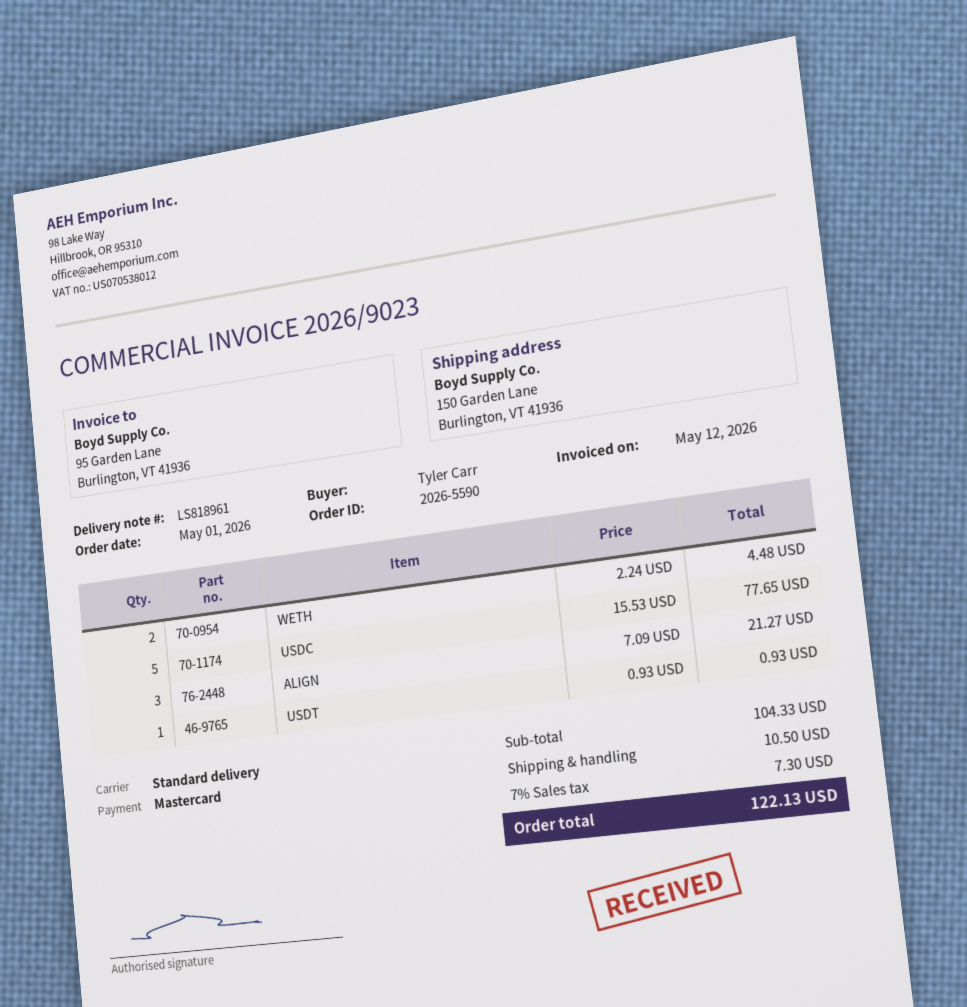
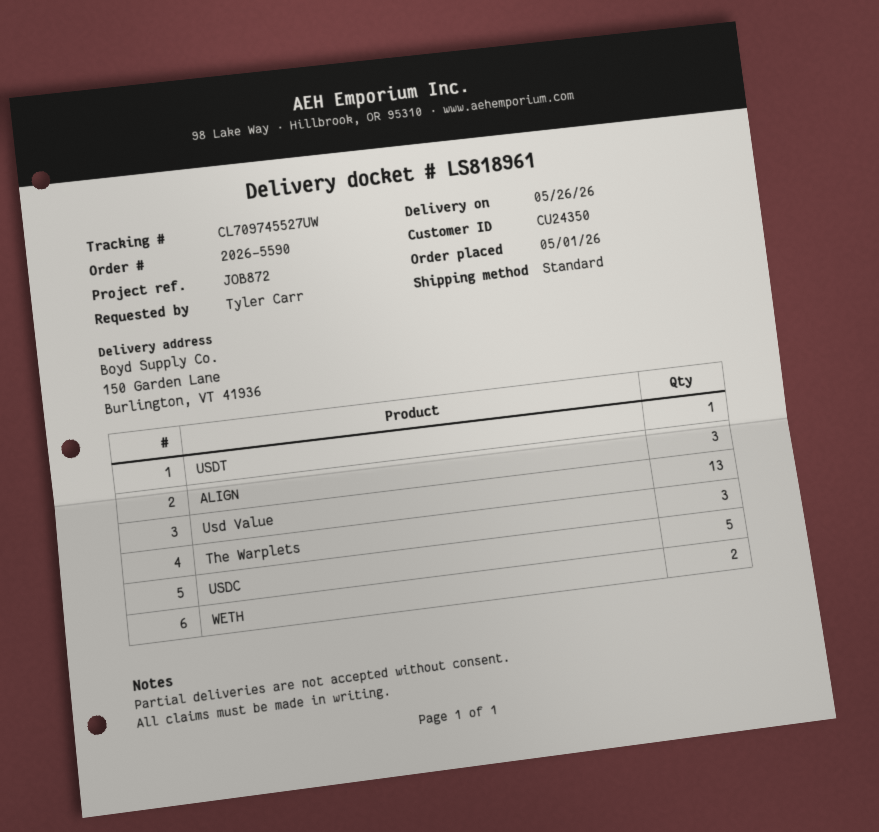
Usd Value: none -> 13
The Warplets: none -> 3

